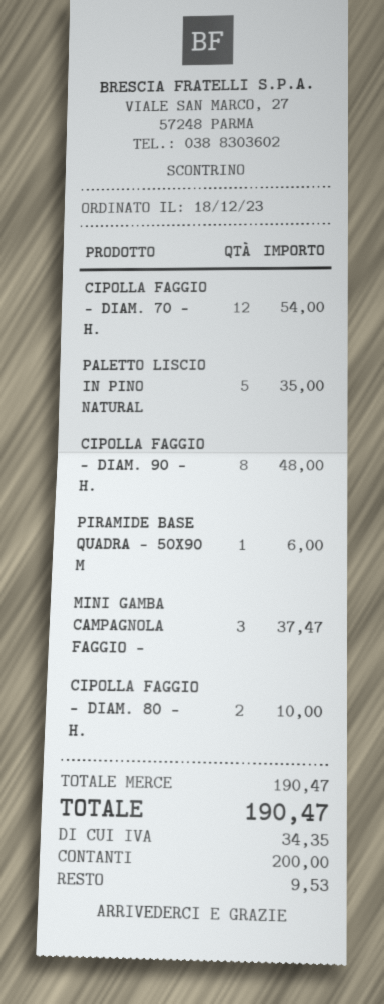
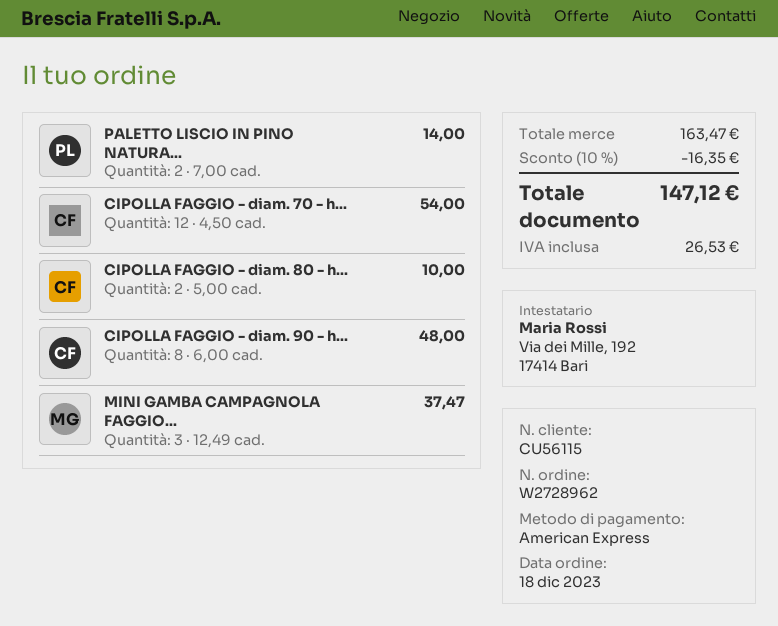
payment method: cash -> American Express
PALETTO LISCIO IN PINO NATURAL: 5 for 35.00 -> 2 for 14.00
PIRAMIDE BASE QUADRA - 50X90 M: 1 for 6.00 -> none
subtotal: 190.47 -> 163.47
discount: none -> 10% = 16.35
tax: 34.35 -> 26.53
total: 190.47 -> 147.12

